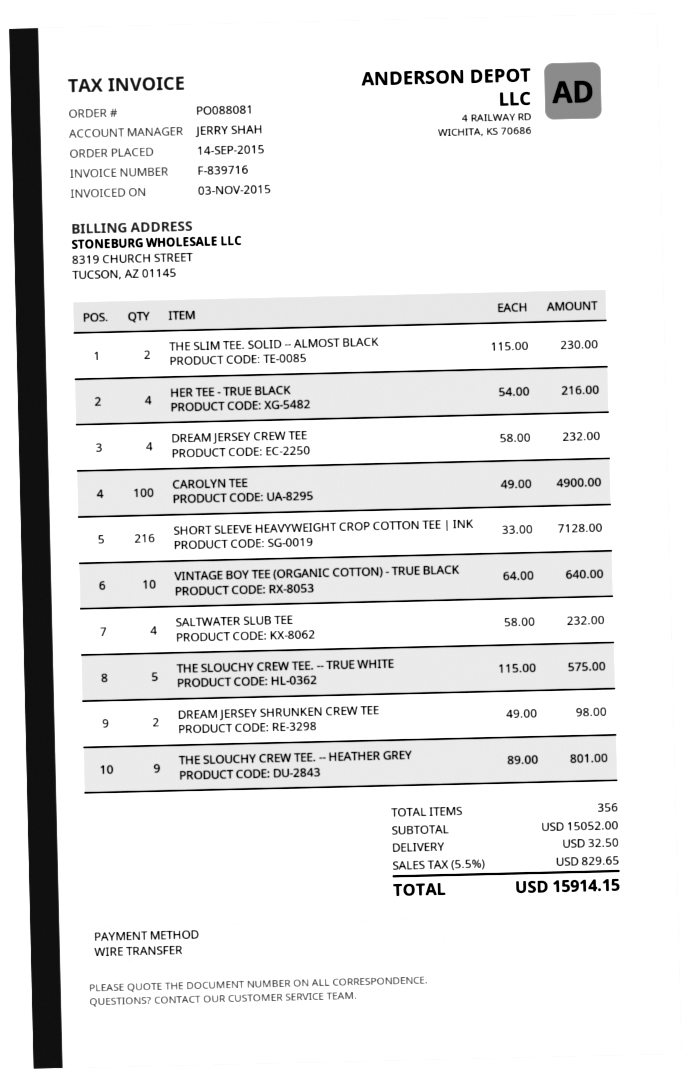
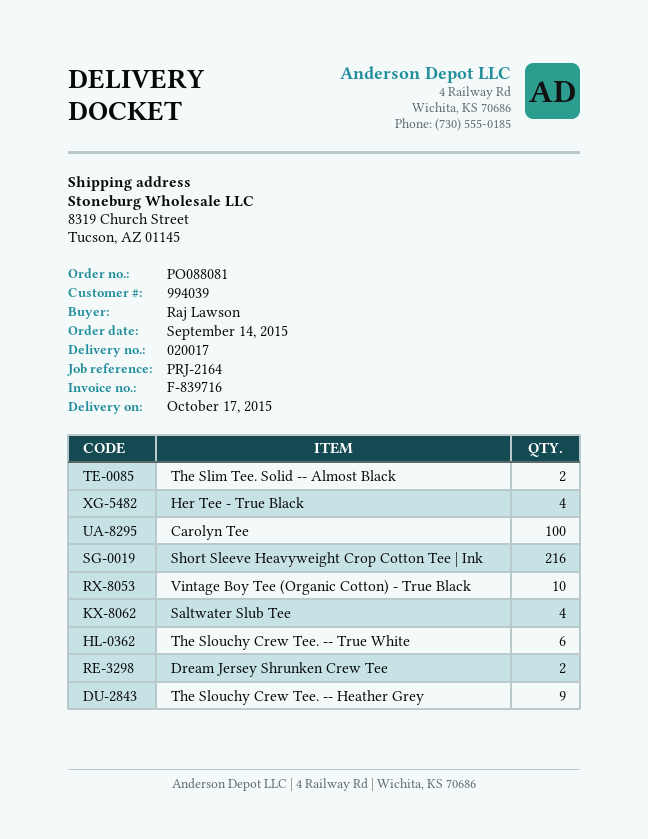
DREAM JERSEY CREW TEE: 4 -> none
THE SLOUCHY CREW TEE. -- TRUE WHITE: 5 -> 6

